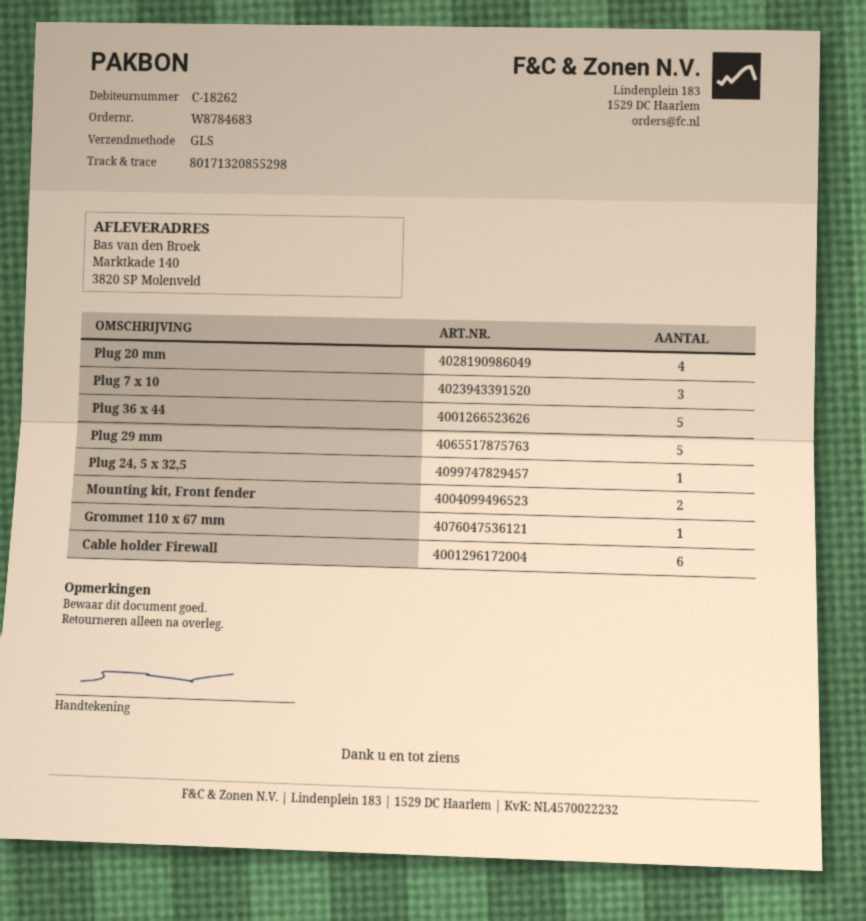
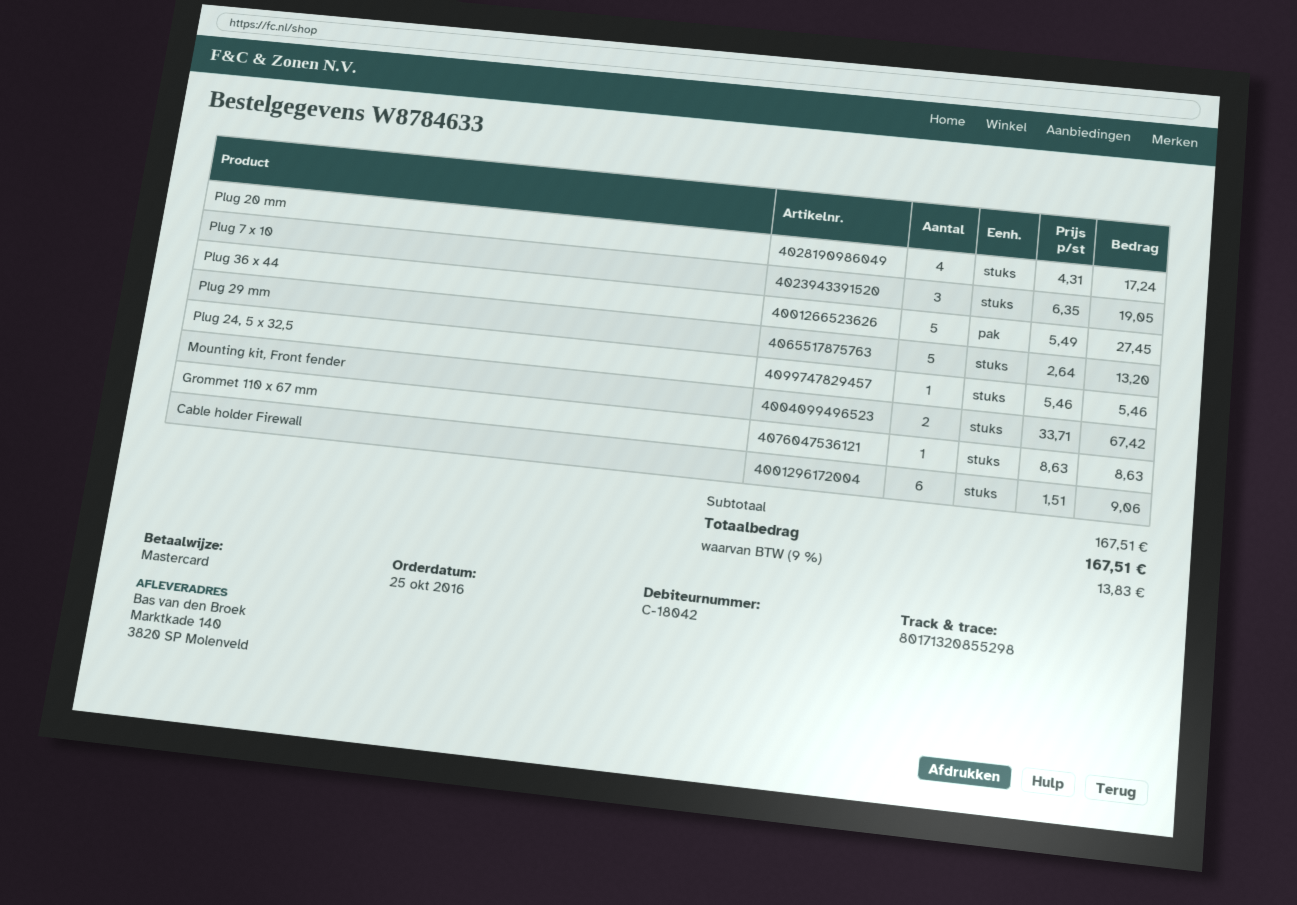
order number: W8784683 -> W8784633
customer number: C-18262 -> C-18042

